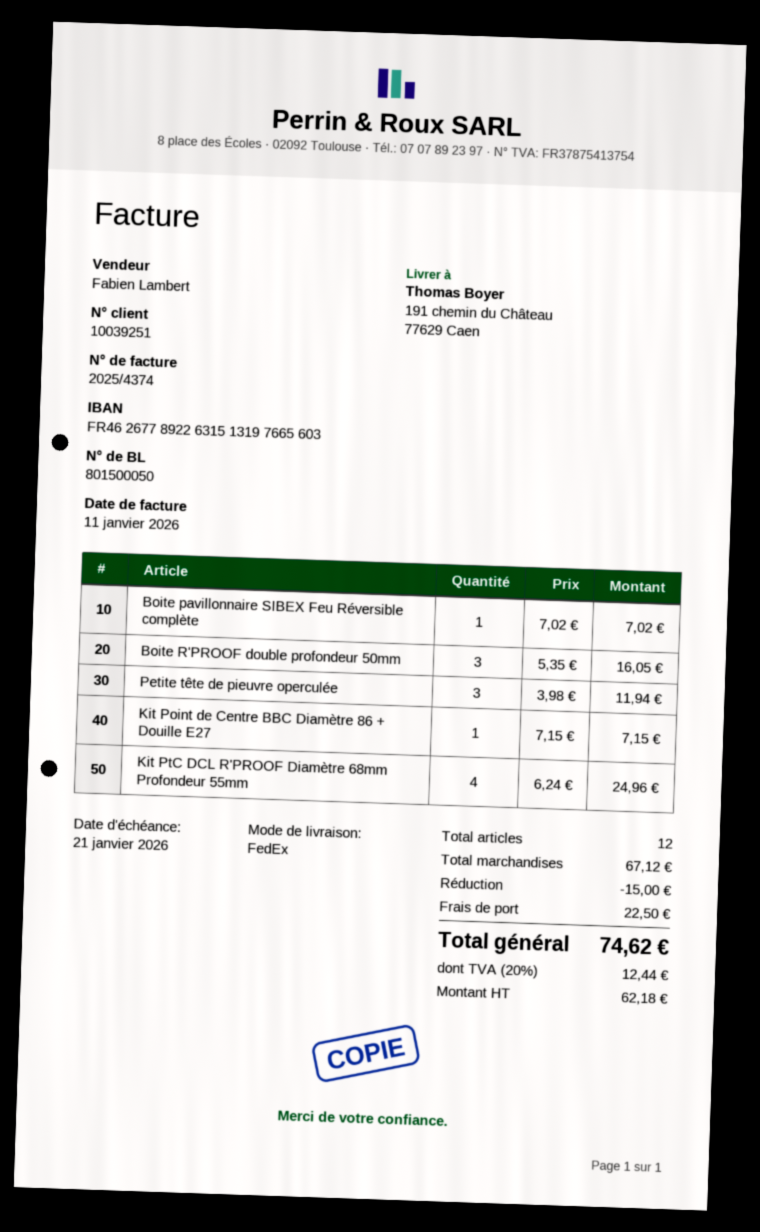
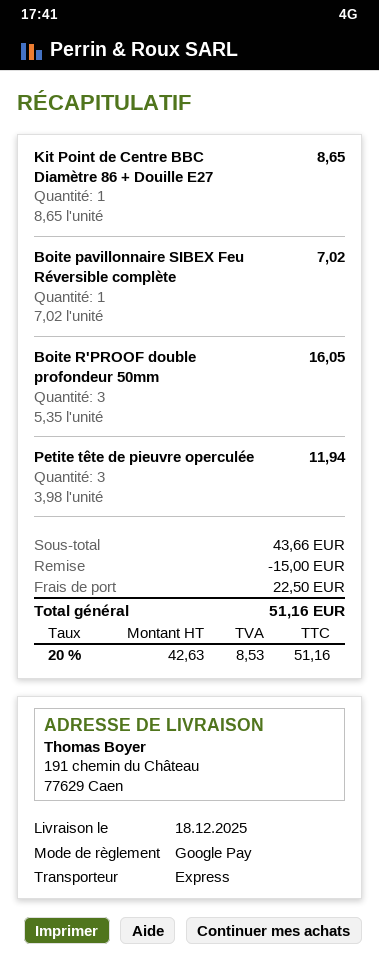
shipping method: FedEx -> express
Kit Point de Centre BBC Diamètre 86 + Douille E27: 1 x 7.15 = 7.15 -> 1 x 8.65 = 8.65
Kit PtC DCL R'PROOF Diamètre 68mm Profondeur 55mm: 4 x 6.24 = 24.96 -> none
subtotal: 67.12 -> 43.66
net: 62.18 -> 42.63
tax: 20% = 12.44 -> 20% = 8.53
total: 74.62 -> 51.16

